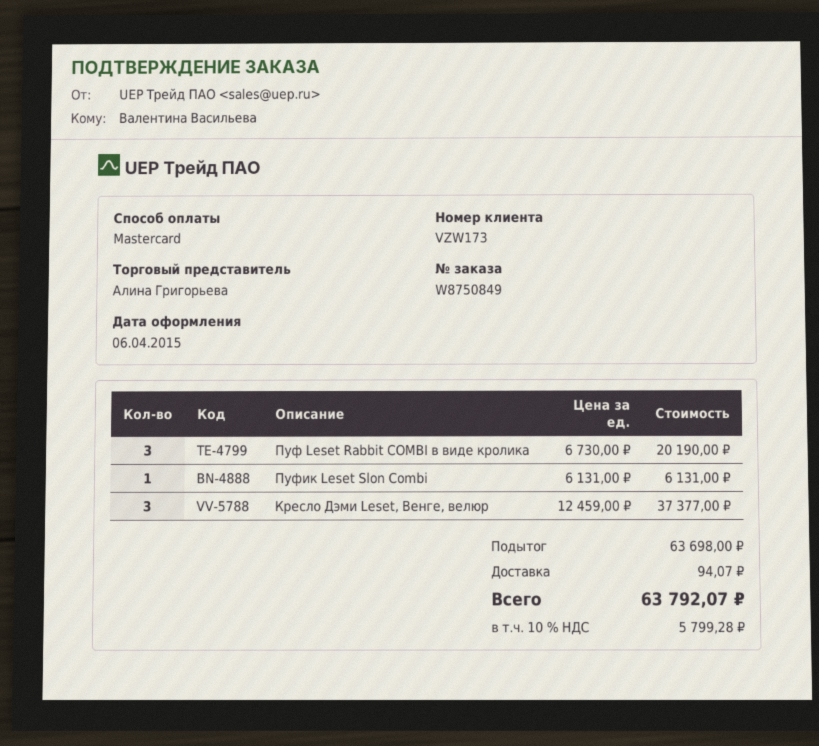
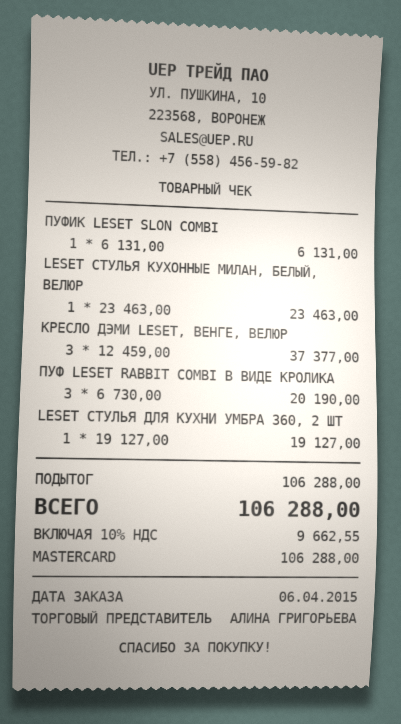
LESET СТУЛЬЯ КУХОННЫЕ МИЛАН, БЕЛЫЙ, ВЕЛЮР: none -> 1 x 23463.00 = 23463.00
LESET СТУЛЬЯ ДЛЯ КУХНИ УМБРА 360, 2 ШТ: none -> 1 x 19127.00 = 19127.00
subtotal: 63698.00 -> 106288.00
shipping: 94.07 -> none
tax: 10% = 5799.28 -> 10% = 9662.55
total: 63792.07 -> 106288.00

